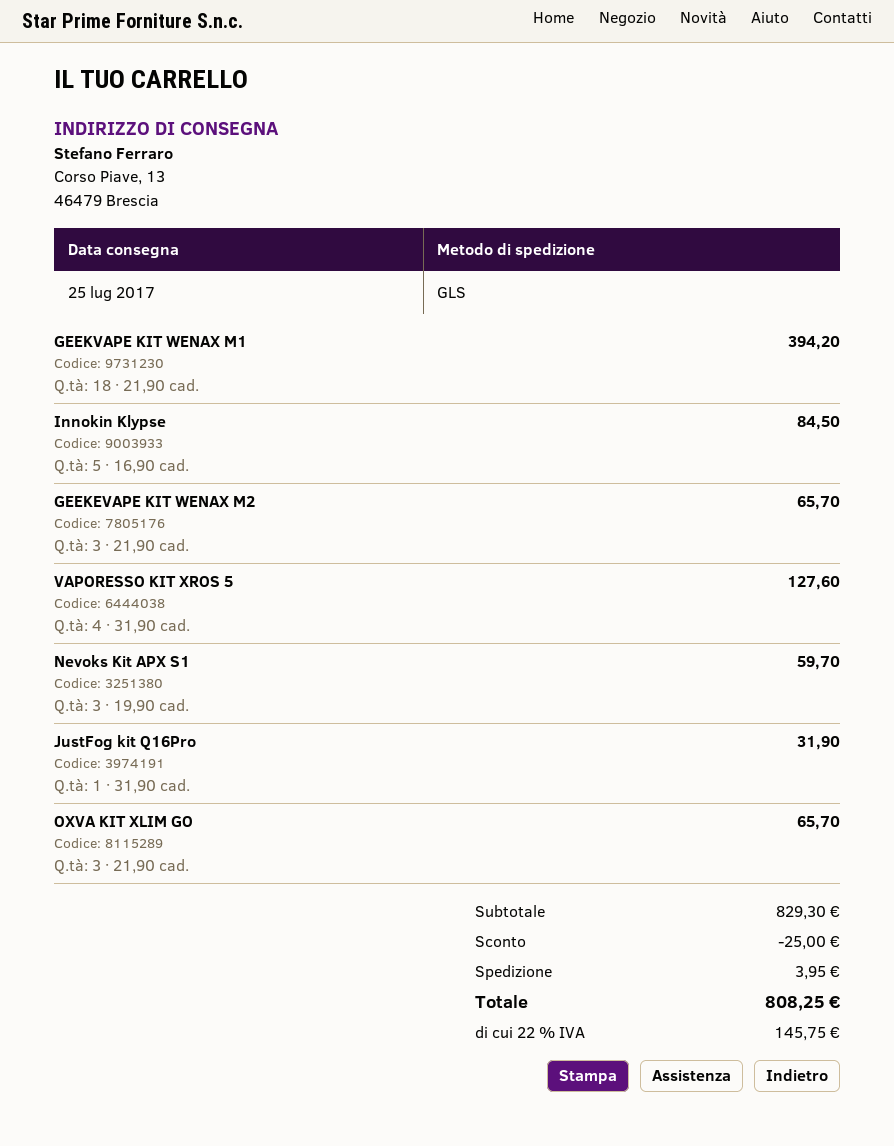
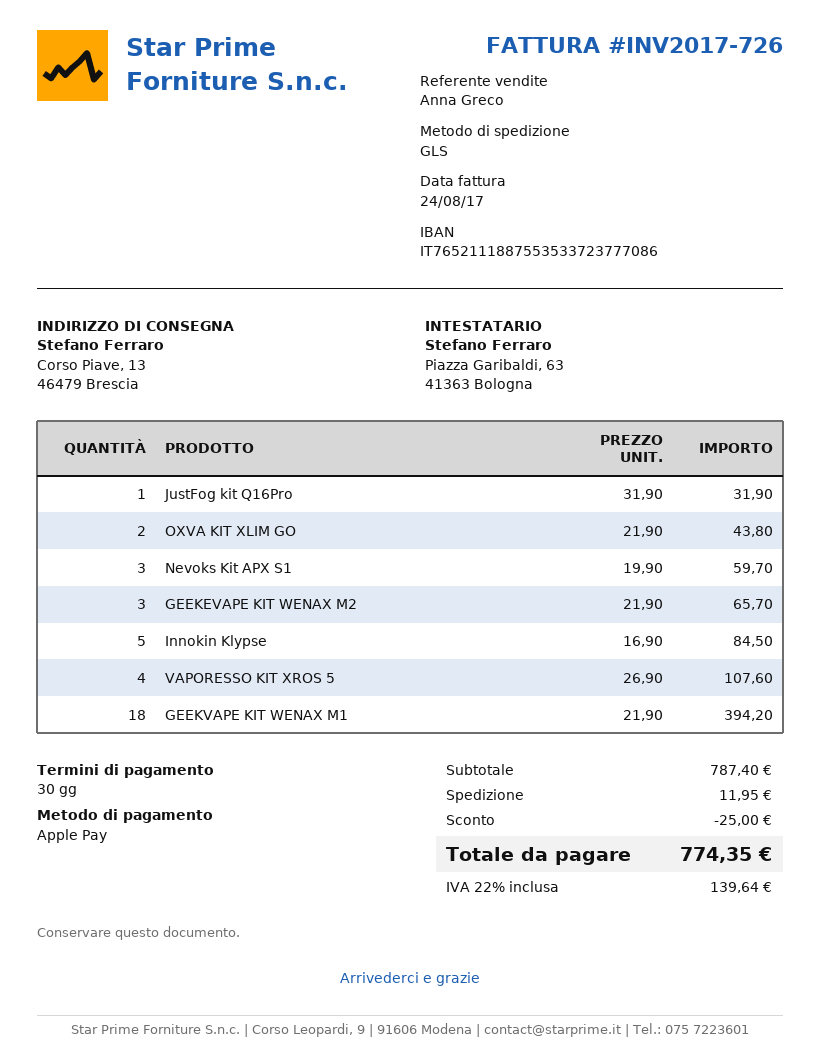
VAPORESSO KIT XROS 5: 4 x 31.90 = 127.60 -> 4 x 26.90 = 107.60
OXVA KIT XLIM GO: 3 x 21.90 = 65.70 -> 2 x 21.90 = 43.80
subtotal: 829.30 -> 787.40
shipping: 3.95 -> 11.95
tax: 22% = 145.75 -> 22% = 139.64
total: 808.25 -> 774.35

